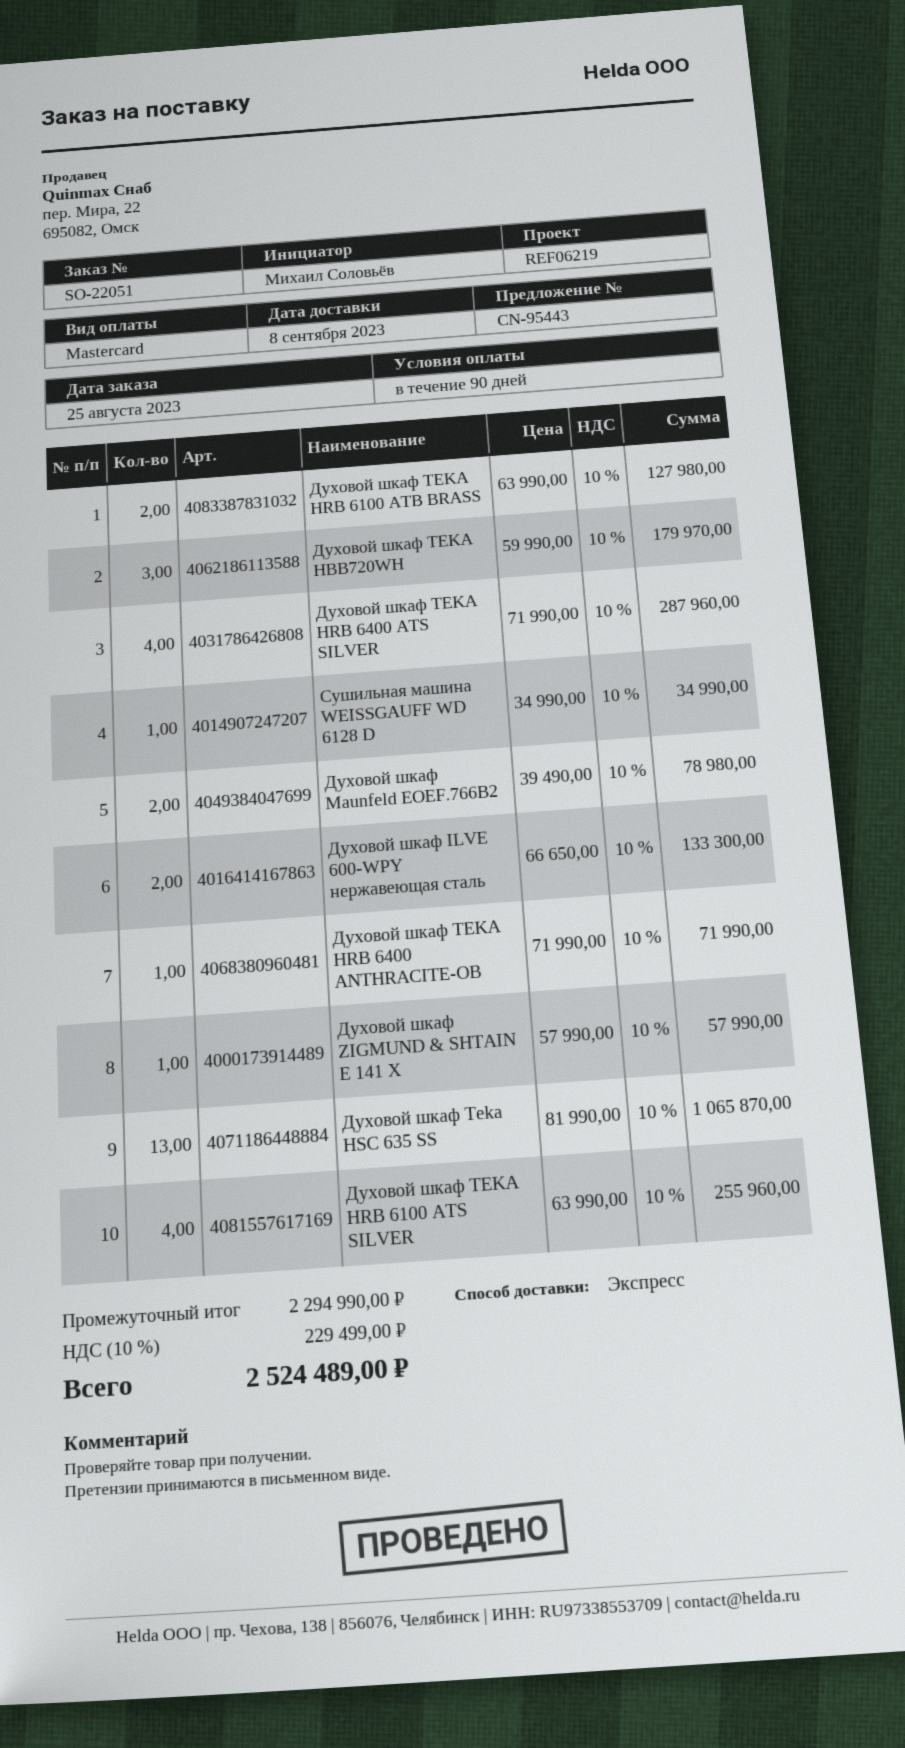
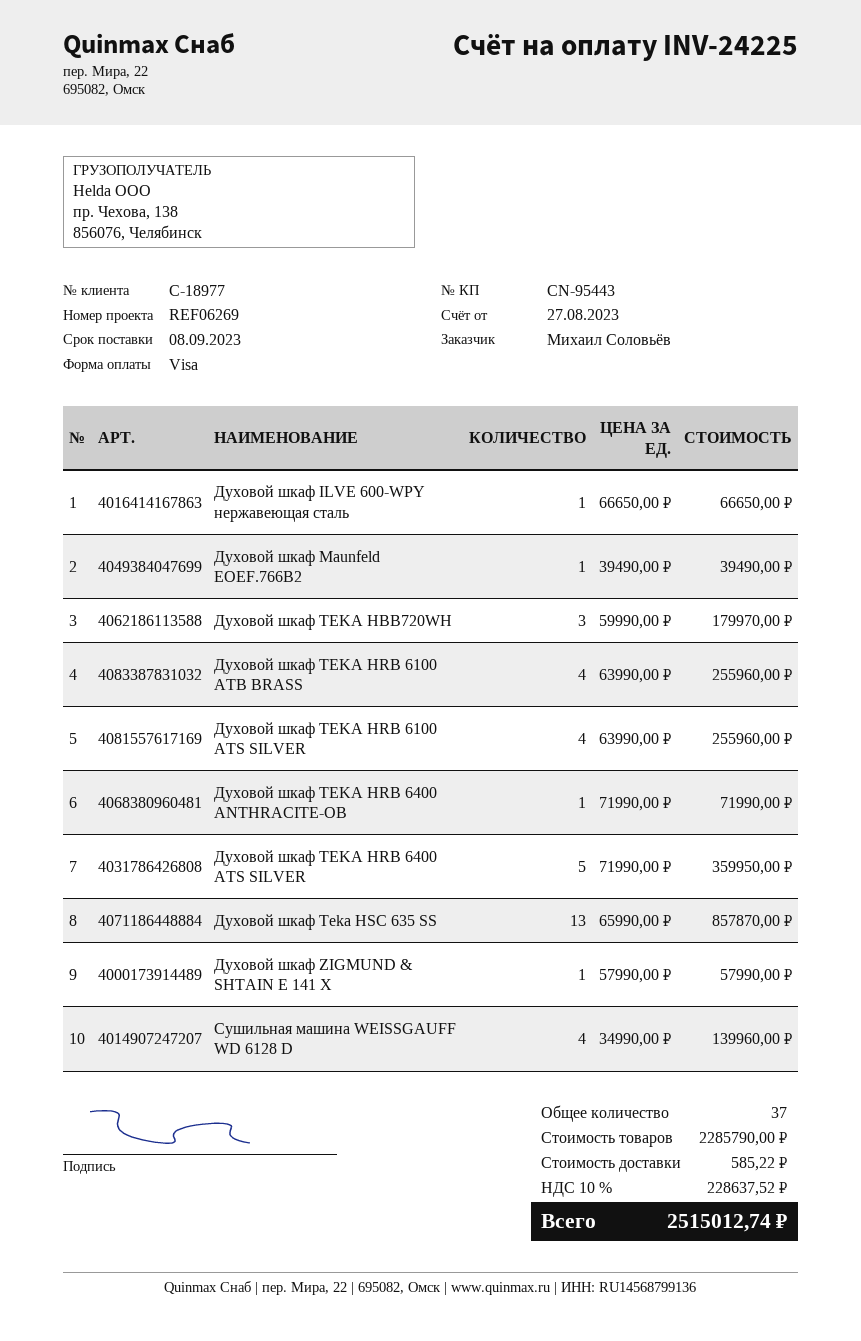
reference: REF06219 -> REF06269
payment method: Mastercard -> Visa
Духовой шкаф TEKA HRB 6100 ATB BRASS: 2 x 63990.00 = 127980.00 -> 4 x 63990.00 = 255960.00
Духовой шкаф TEKA HRB 6400 ATS SILVER: 4 x 71990.00 = 287960.00 -> 5 x 71990.00 = 359950.00
Сушильная машина WEISSGAUFF WD 6128 D: 1 x 34990.00 = 34990.00 -> 4 x 34990.00 = 139960.00
Духовой шкаф Maunfeld EOEF.766B2: 2 x 39490.00 = 78980.00 -> 1 x 39490.00 = 39490.00
Духовой шкаф ILVE 600-WPY нержавеющая сталь: 2 x 66650.00 = 133300.00 -> 1 x 66650.00 = 66650.00
Духовой шкаф Teka HSC 635 SS: 13 x 81990.00 = 1065870.00 -> 13 x 65990.00 = 857870.00
subtotal: 2294990.00 -> 2285790.00
shipping: none -> 585.22
tax: 10% = 229499.00 -> 10% = 228637.52
total: 2524489.00 -> 2515012.74

